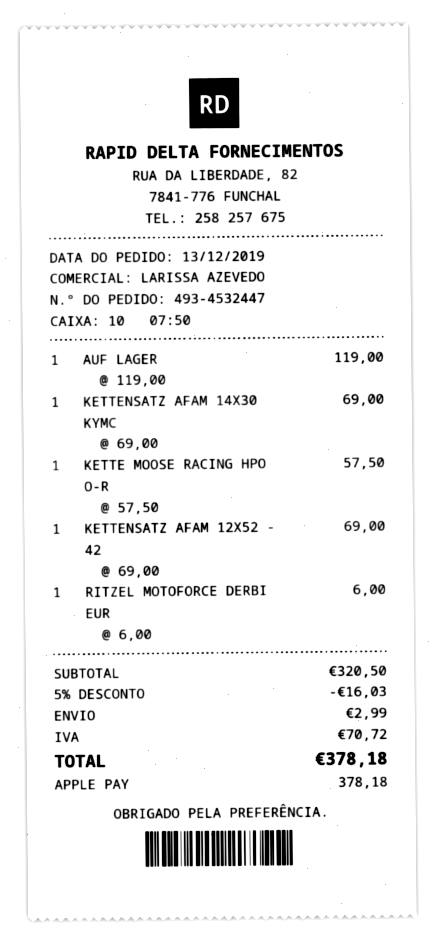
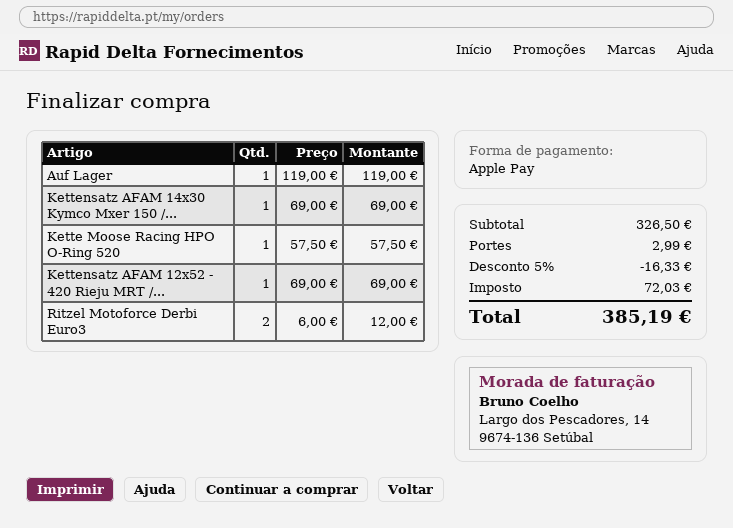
RITZEL MOTOFORCE DERBI EUR: 1 x 6.00 = 6.00 -> 2 x 6.00 = 12.00
subtotal: 320.50 -> 326.50
discount: 5% = 16.03 -> 5% = 16.33
tax: 70.72 -> 72.03
total: 378.18 -> 385.19

